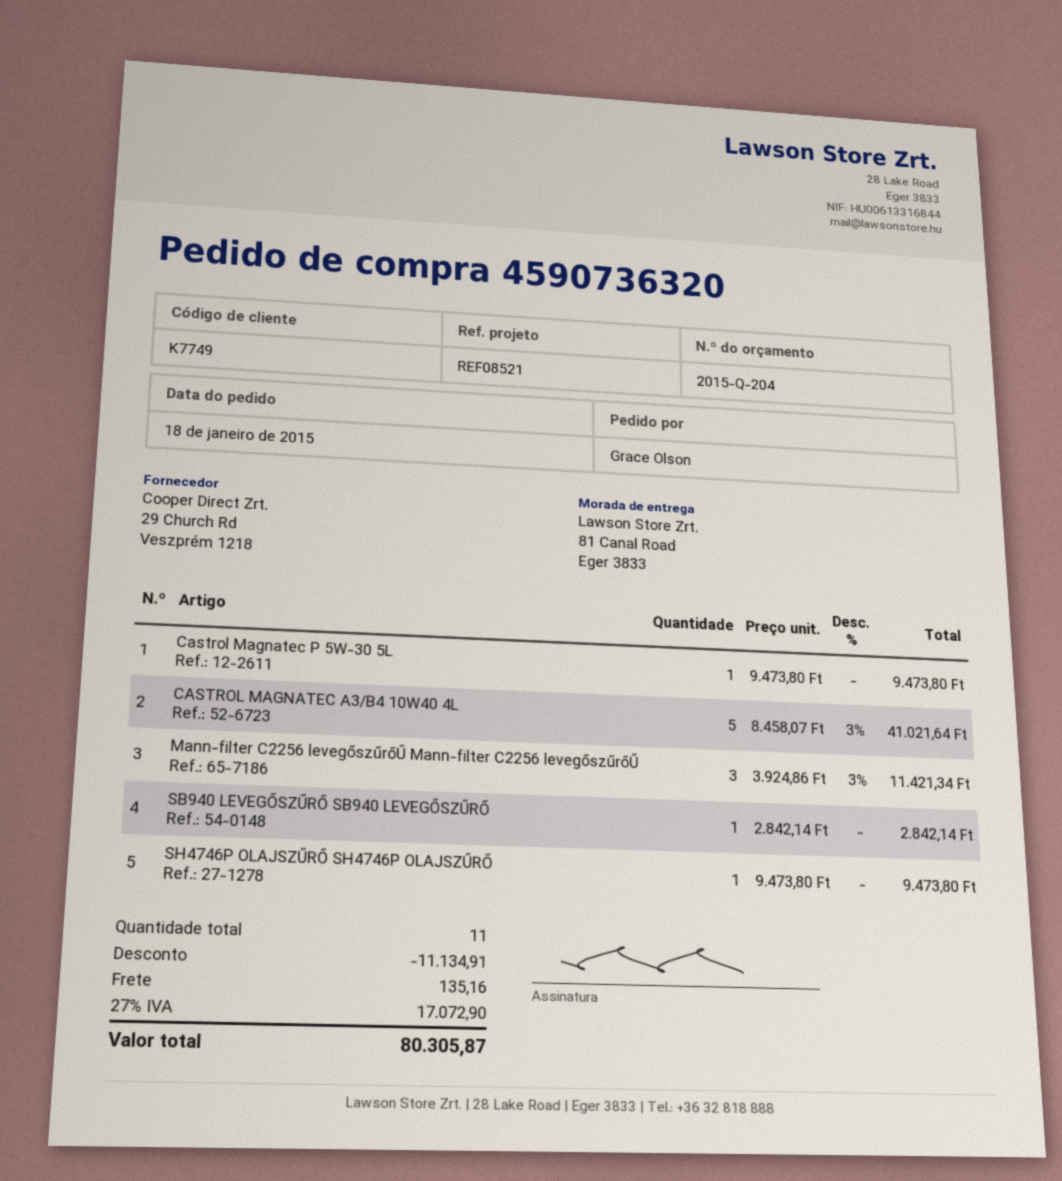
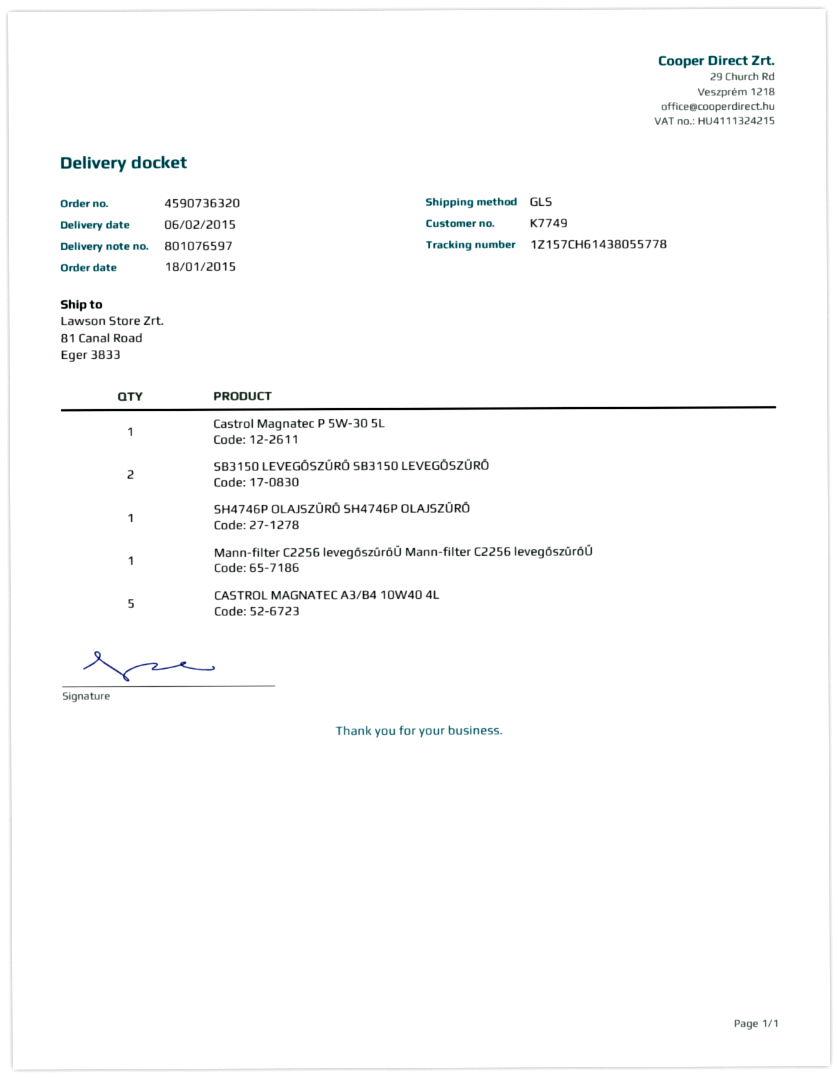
Mann-filter C2256 levegőszűrőŰ Mann-filter C2256 levegőszűrőŰ: 3 -> 1
SB940 LEVEGŐSZŰRŐ SB940 LEVEGŐSZŰRŐ: 1 -> none
SB3150 LEVEGŐSZŰRŐ SB3150 LEVEGŐSZŰRŐ: none -> 2

